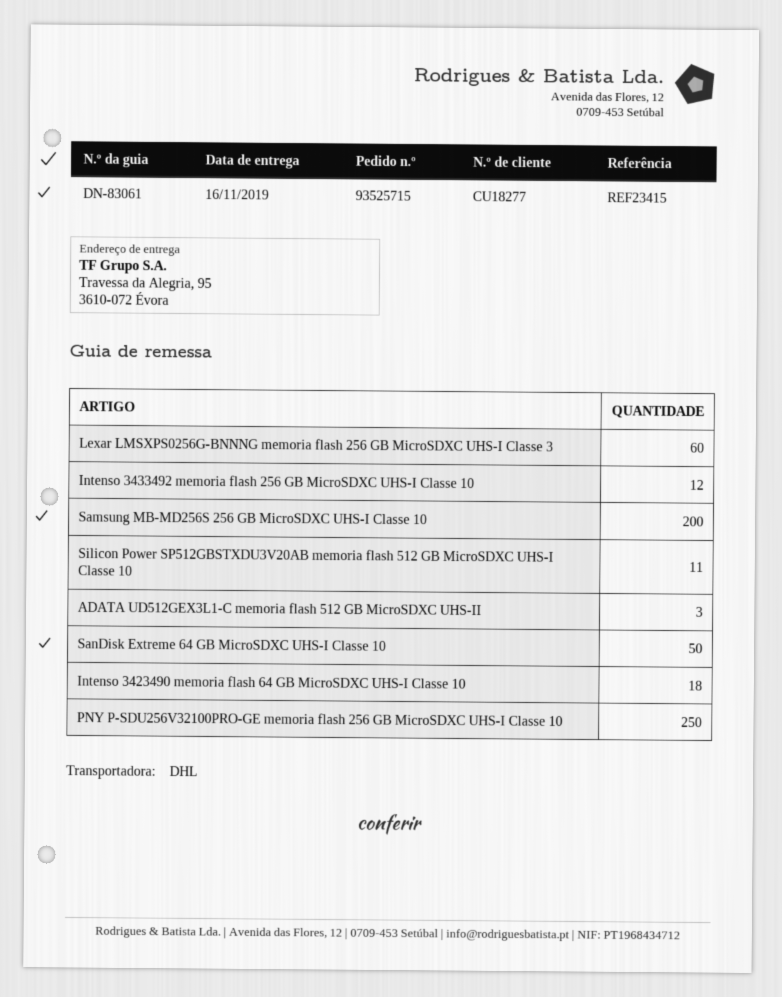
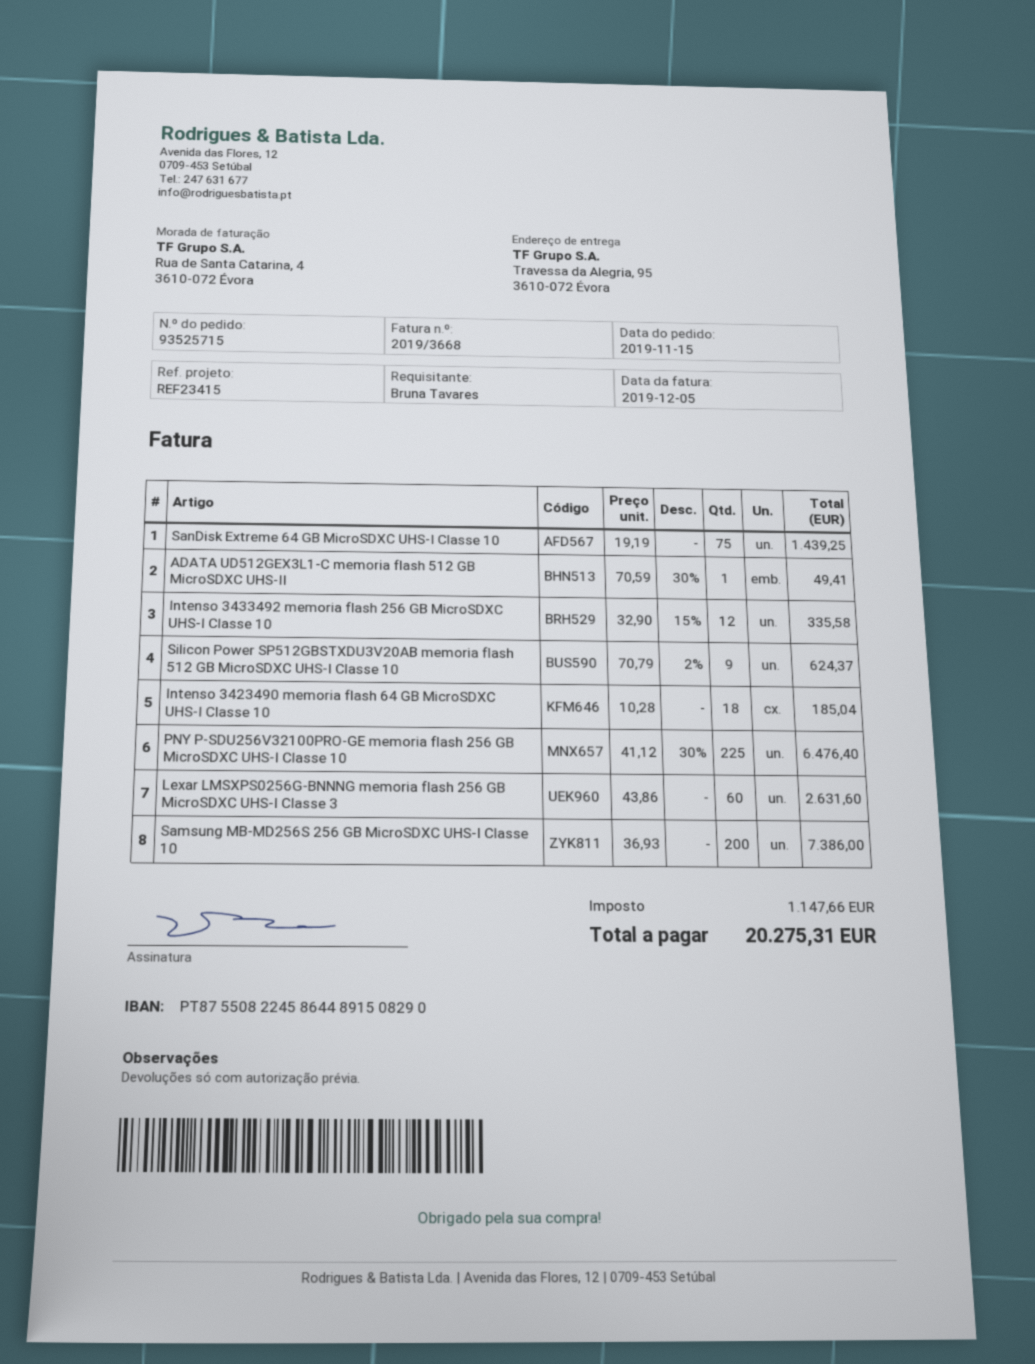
Silicon Power SP512GBSTXDU3V20AB memoria flash 512 GB MicroSDXC UHS-I Classe 10: 11 -> 9
ADATA UD512GEX3L1-C memoria flash 512 GB MicroSDXC UHS-II: 3 -> 1
SanDisk Extreme 64 GB MicroSDXC UHS-I Classe 10: 50 -> 75
PNY P-SDU256V32100PRO-GE memoria flash 256 GB MicroSDXC UHS-I Classe 10: 250 -> 225

